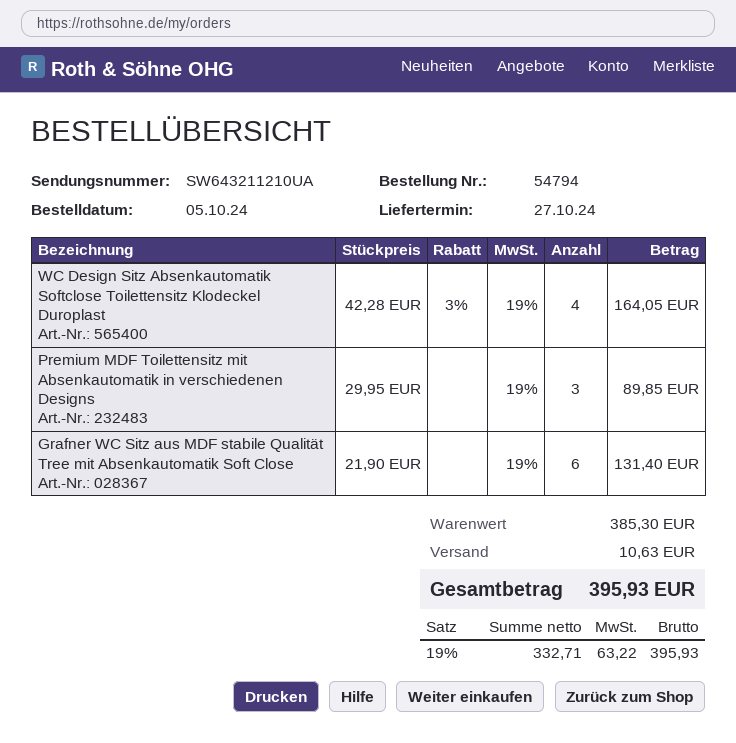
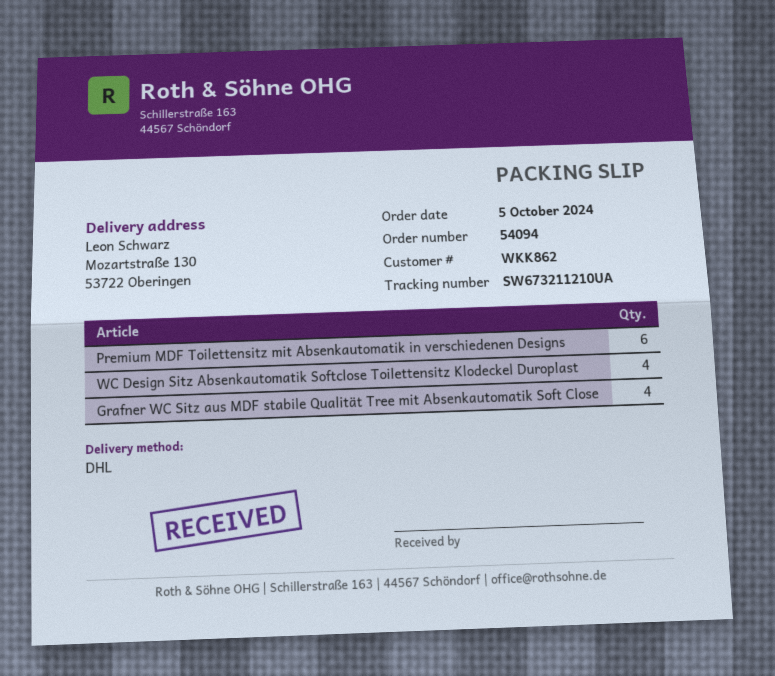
order number: 54794 -> 54094
tracking number: SW643211210UA -> SW673211210UA
Premium MDF Toilettensitz mit Absenkautomatik in verschiedenen Designs: 3 -> 6
Grafner WC Sitz aus MDF stabile Qualität Tree mit Absenkautomatik Soft Close: 6 -> 4

